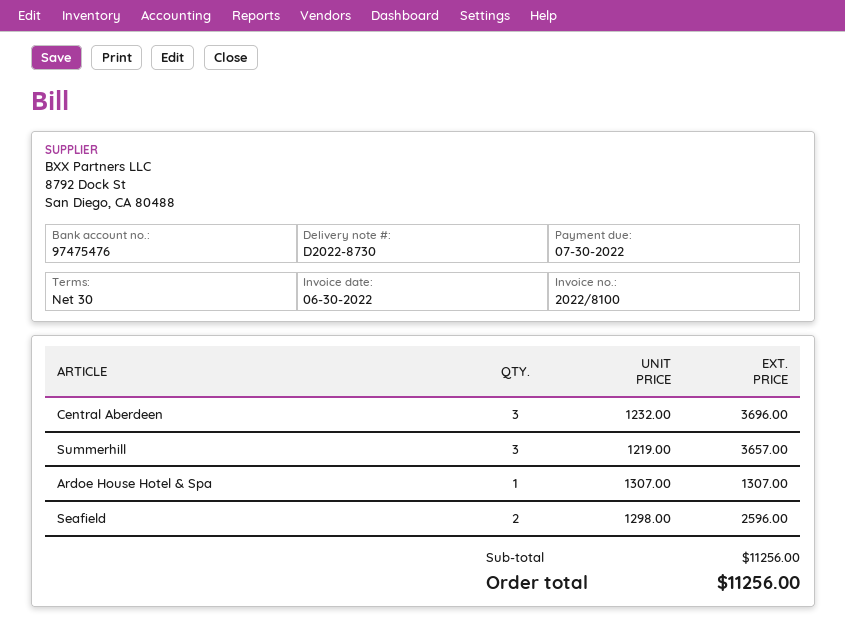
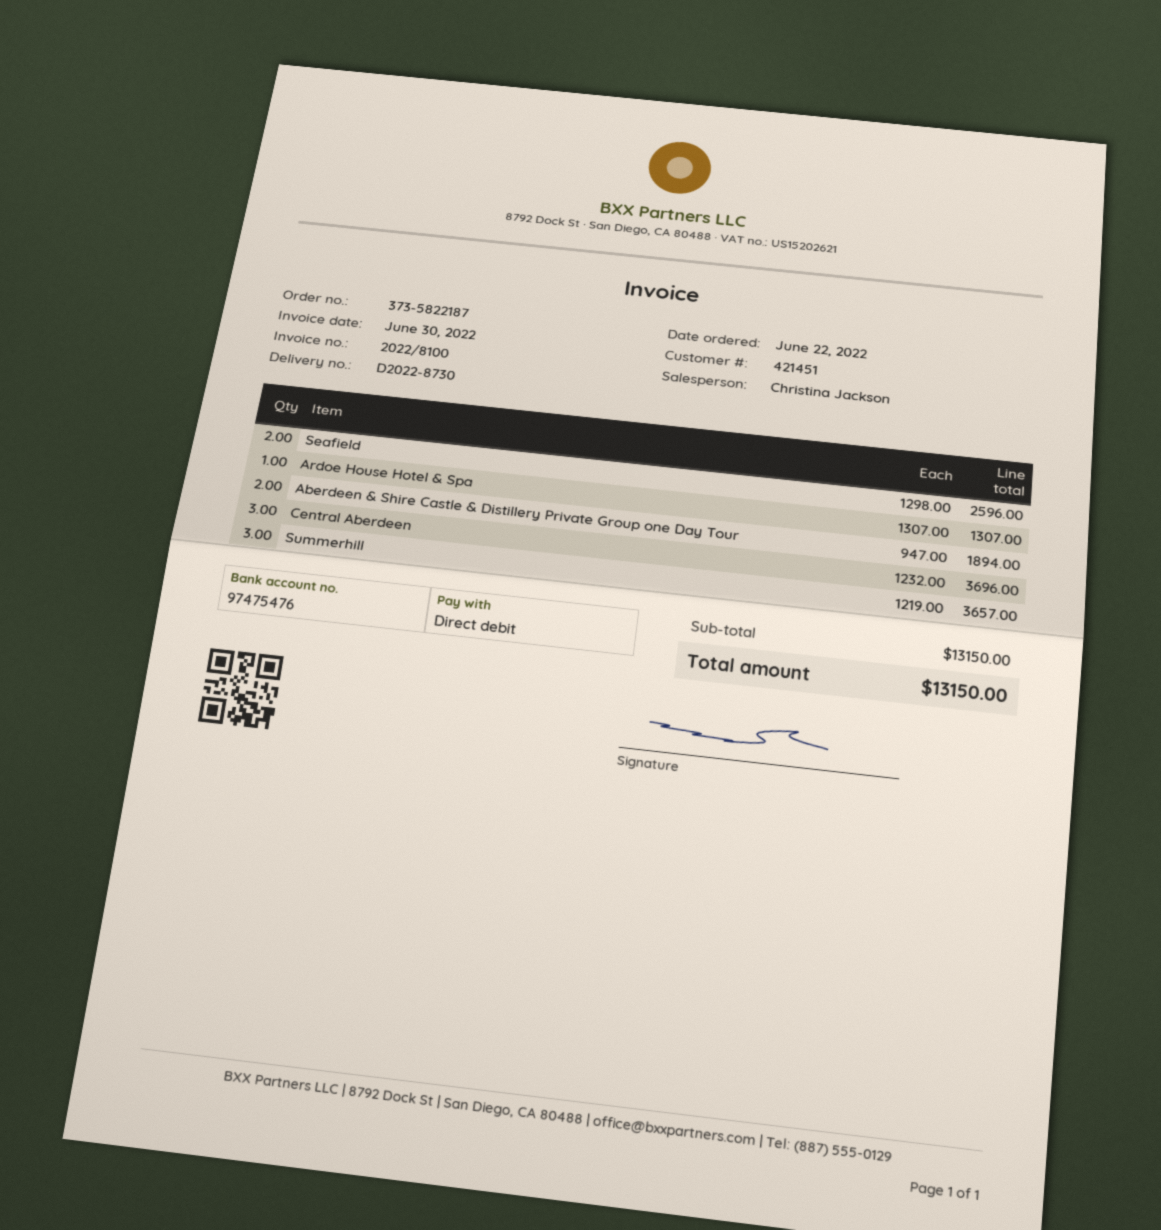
Aberdeen & Shire Castle & Distillery Private Group one Day Tour: none -> 2 x 947.00 = 1894.00
subtotal: 11256.00 -> 13150.00
total: 11256.00 -> 13150.00

